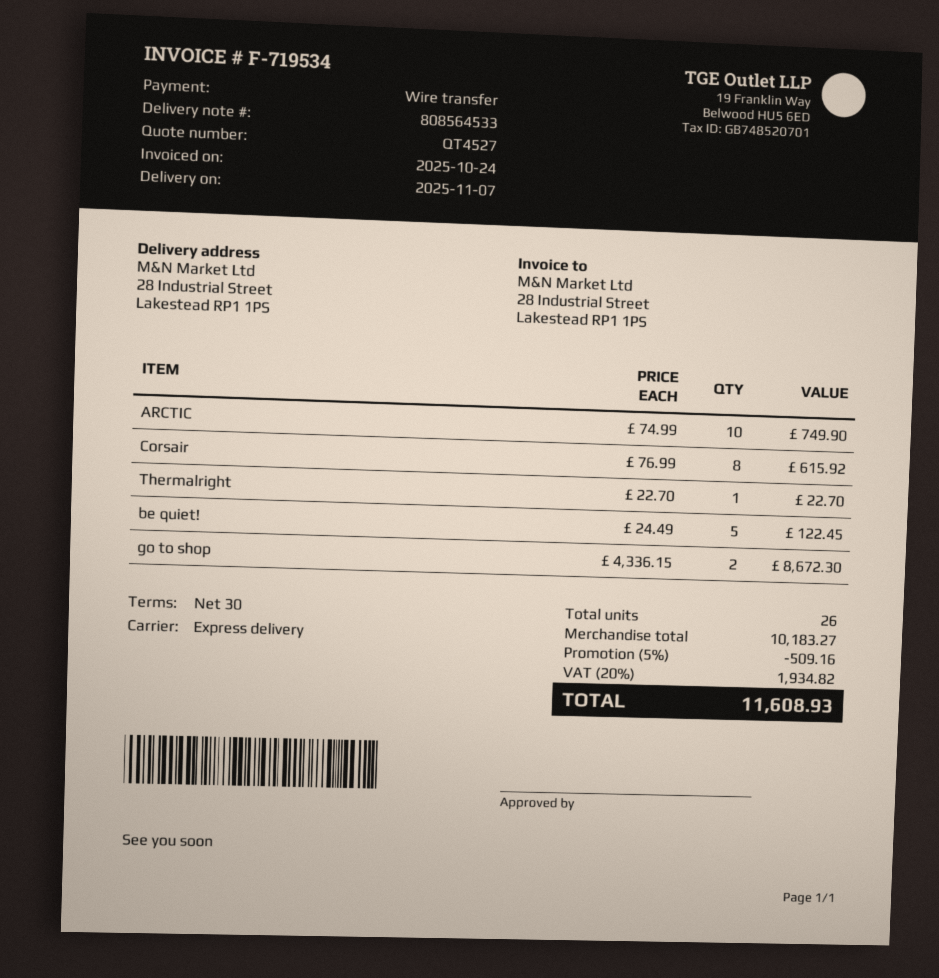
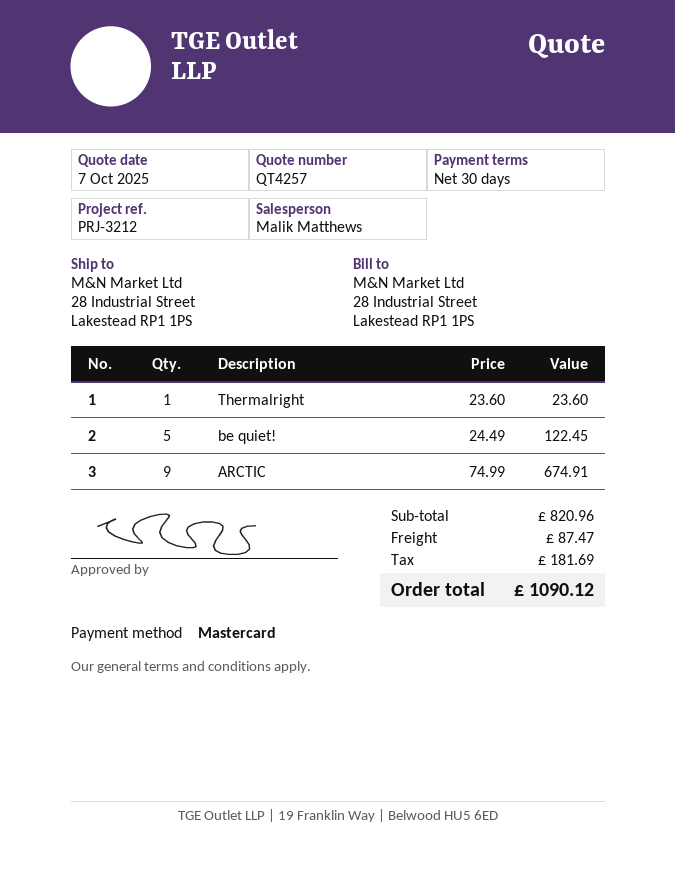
quote number: QT4527 -> QT4257
payment method: bank transfer -> Mastercard
ARCTIC: 10 x 74.99 = 749.90 -> 9 x 74.99 = 674.91
Corsair: 8 x 76.99 = 615.92 -> none
Thermalright: 1 x 22.70 = 22.70 -> 1 x 23.60 = 23.60
go to shop: 2 x 4336.15 = 8672.30 -> none
subtotal: 10183.27 -> 820.96
discount: 5% = 509.16 -> none
shipping: none -> 87.47
tax: 1934.82 -> 181.69
total: 11608.93 -> 1090.12

